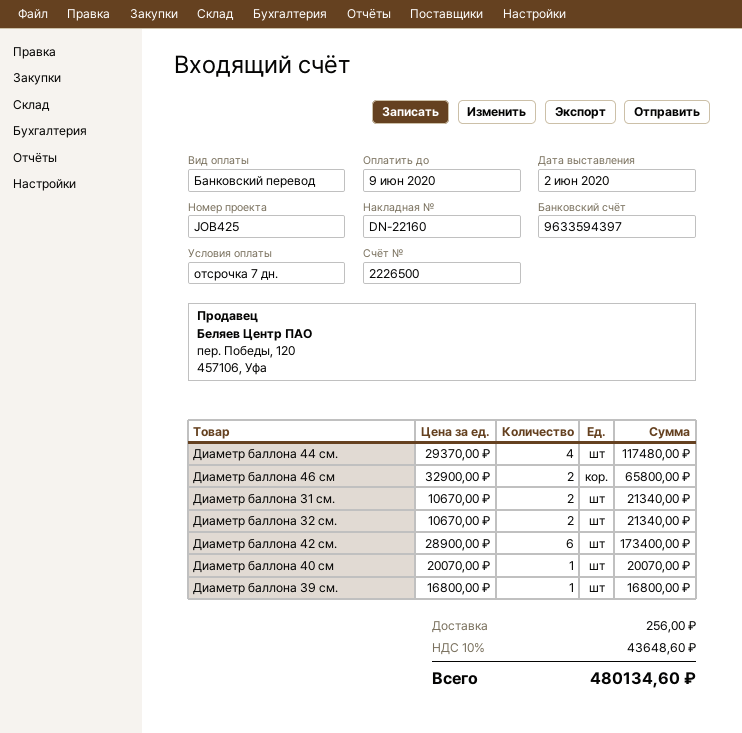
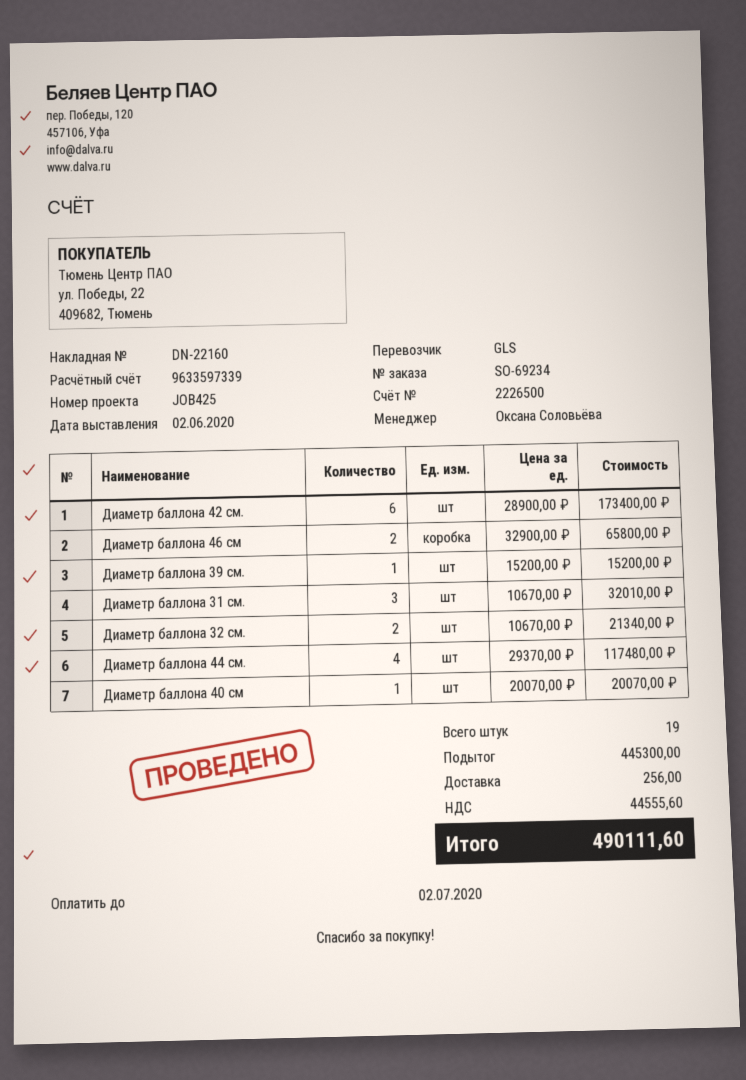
due date: 2020-06-09 -> 2020-07-02
bank account: 9633594397 -> 9633597339
Диаметр баллона 31 см.: 2 x 10670.00 = 21340.00 -> 3 x 10670.00 = 32010.00
Диаметр баллона 39 см.: 1 x 16800.00 = 16800.00 -> 1 x 15200.00 = 15200.00
tax: 43648.60 -> 44555.60
total: 480134.60 -> 490111.60

